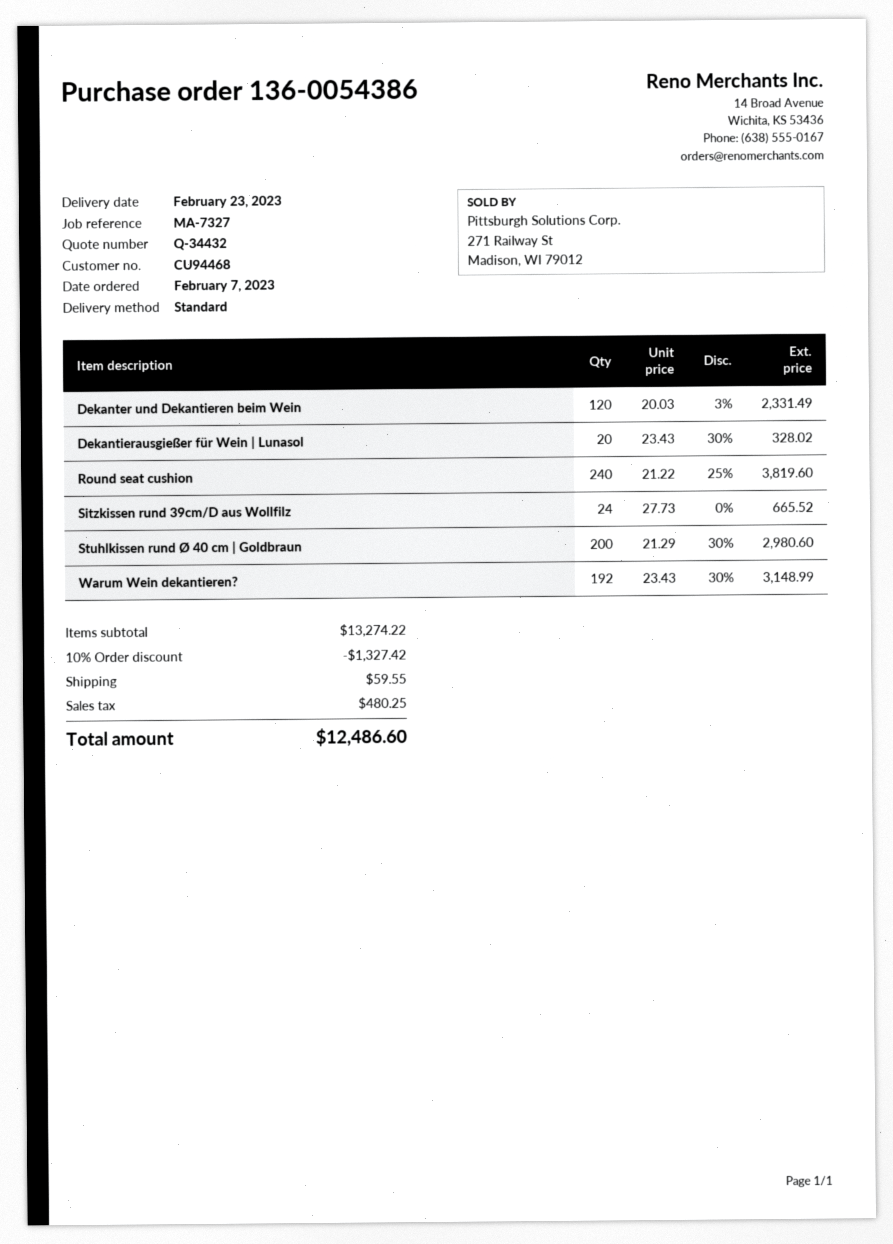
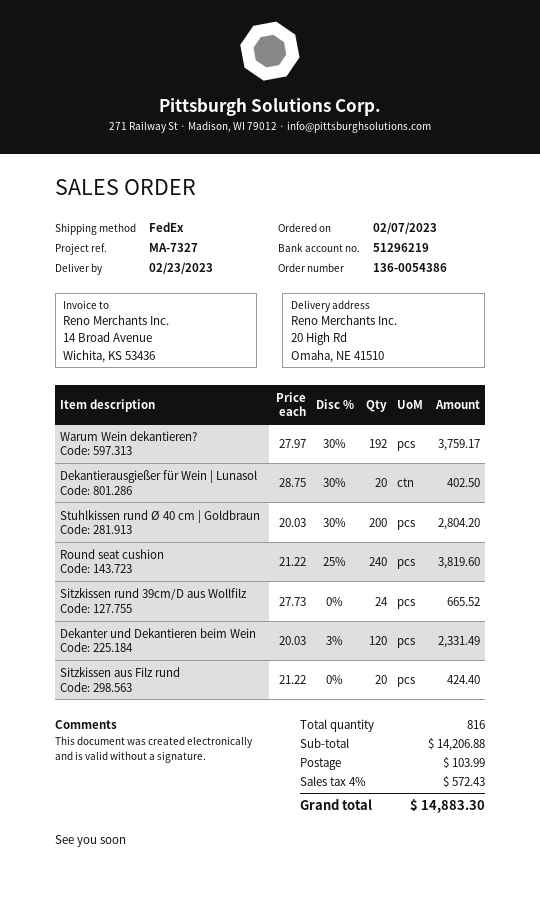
shipping method: standard -> FedEx
Dekantierausgießer für Wein | Lunasol: 20 x 23.43 - 30% = 328.02 -> 20 x 28.75 - 30% = 402.50
Stuhlkissen rund Ø 40 cm | Goldbraun: 200 x 21.29 - 30% = 2980.60 -> 200 x 20.03 - 30% = 2804.20
Warum Wein dekantieren?: 192 x 23.43 - 30% = 3148.99 -> 192 x 27.97 - 30% = 3759.17
Sitzkissen aus Filz rund: none -> 20 x 21.22 = 424.40
subtotal: 13274.22 -> 14206.88
discount: 10% = 1327.42 -> none
shipping: 59.55 -> 103.99
tax: 480.25 -> 572.43
total: 12486.60 -> 14883.30

